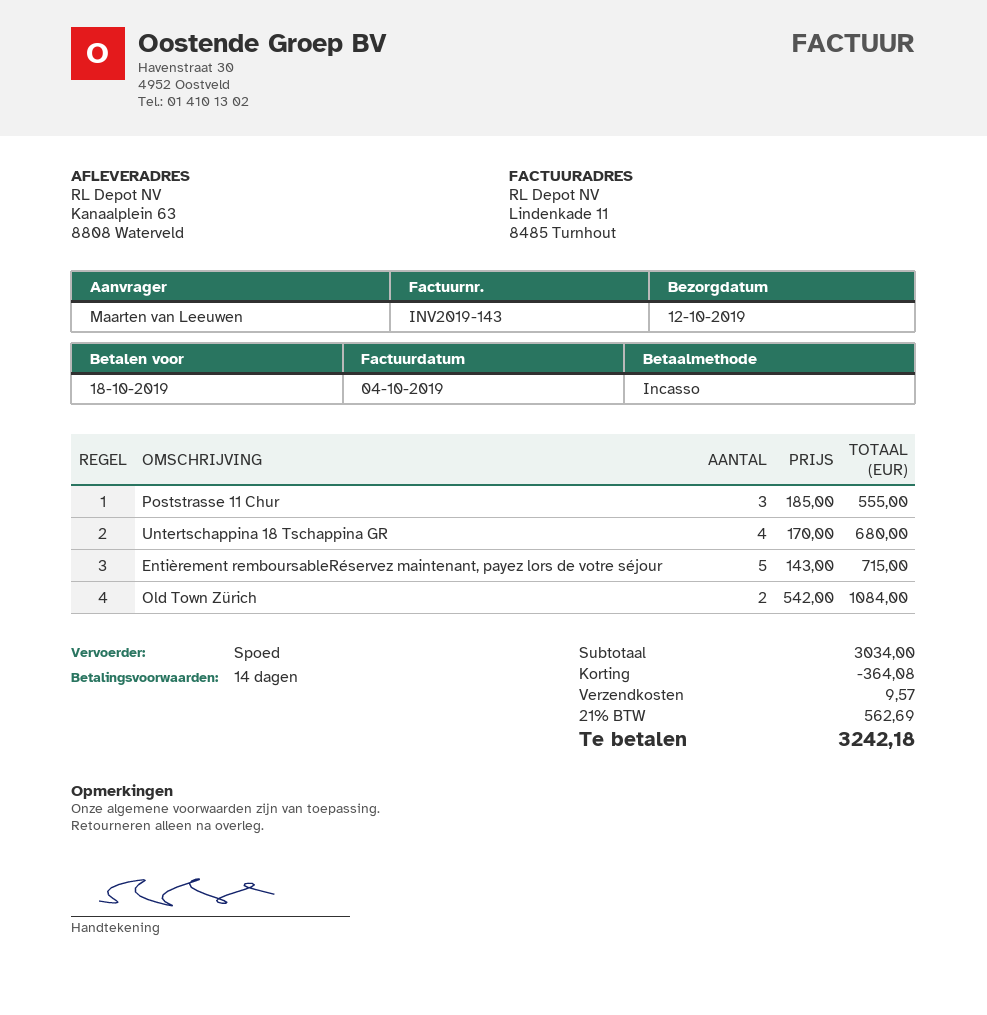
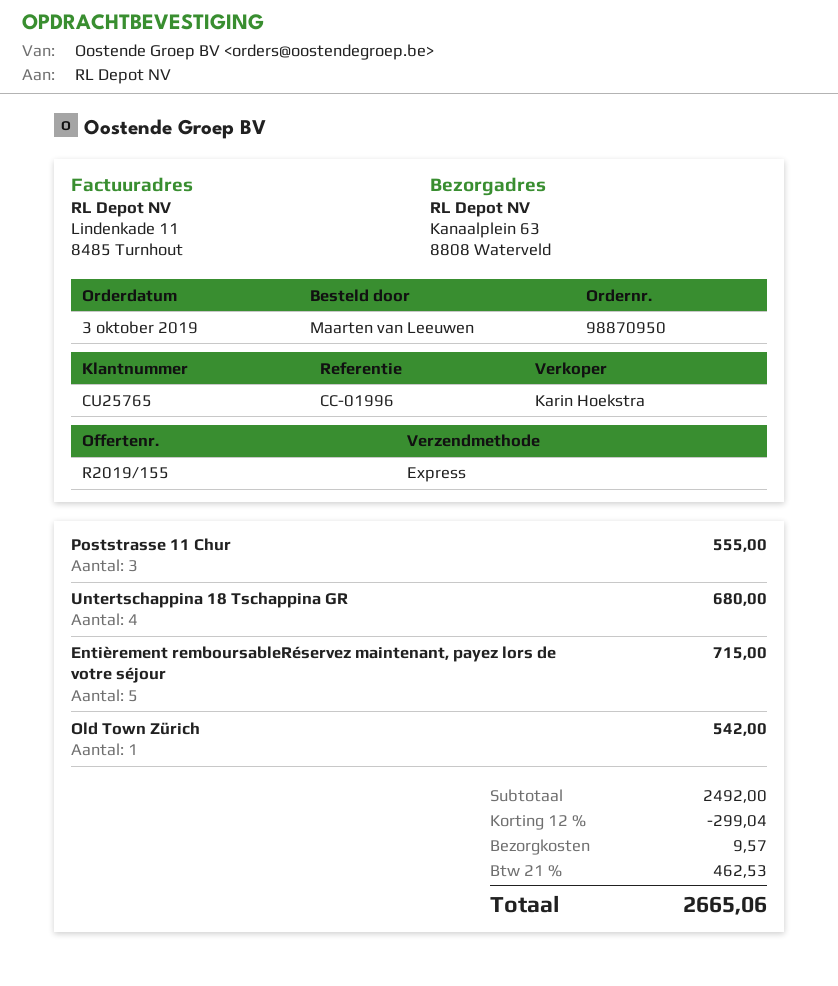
Old Town Zürich: 2 for 1084.00 -> 1 for 542.00
subtotal: 3034.00 -> 2492.00
discount: 364.08 -> 299.04
tax: 21% = 562.69 -> 21% = 462.53
total: 3242.18 -> 2665.06

